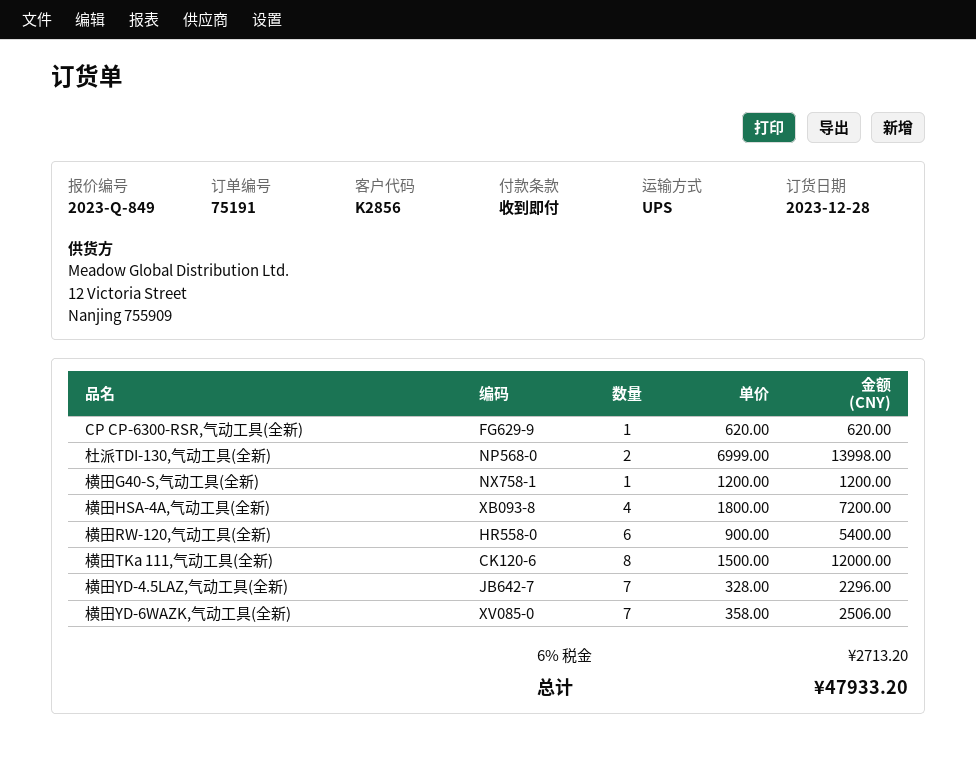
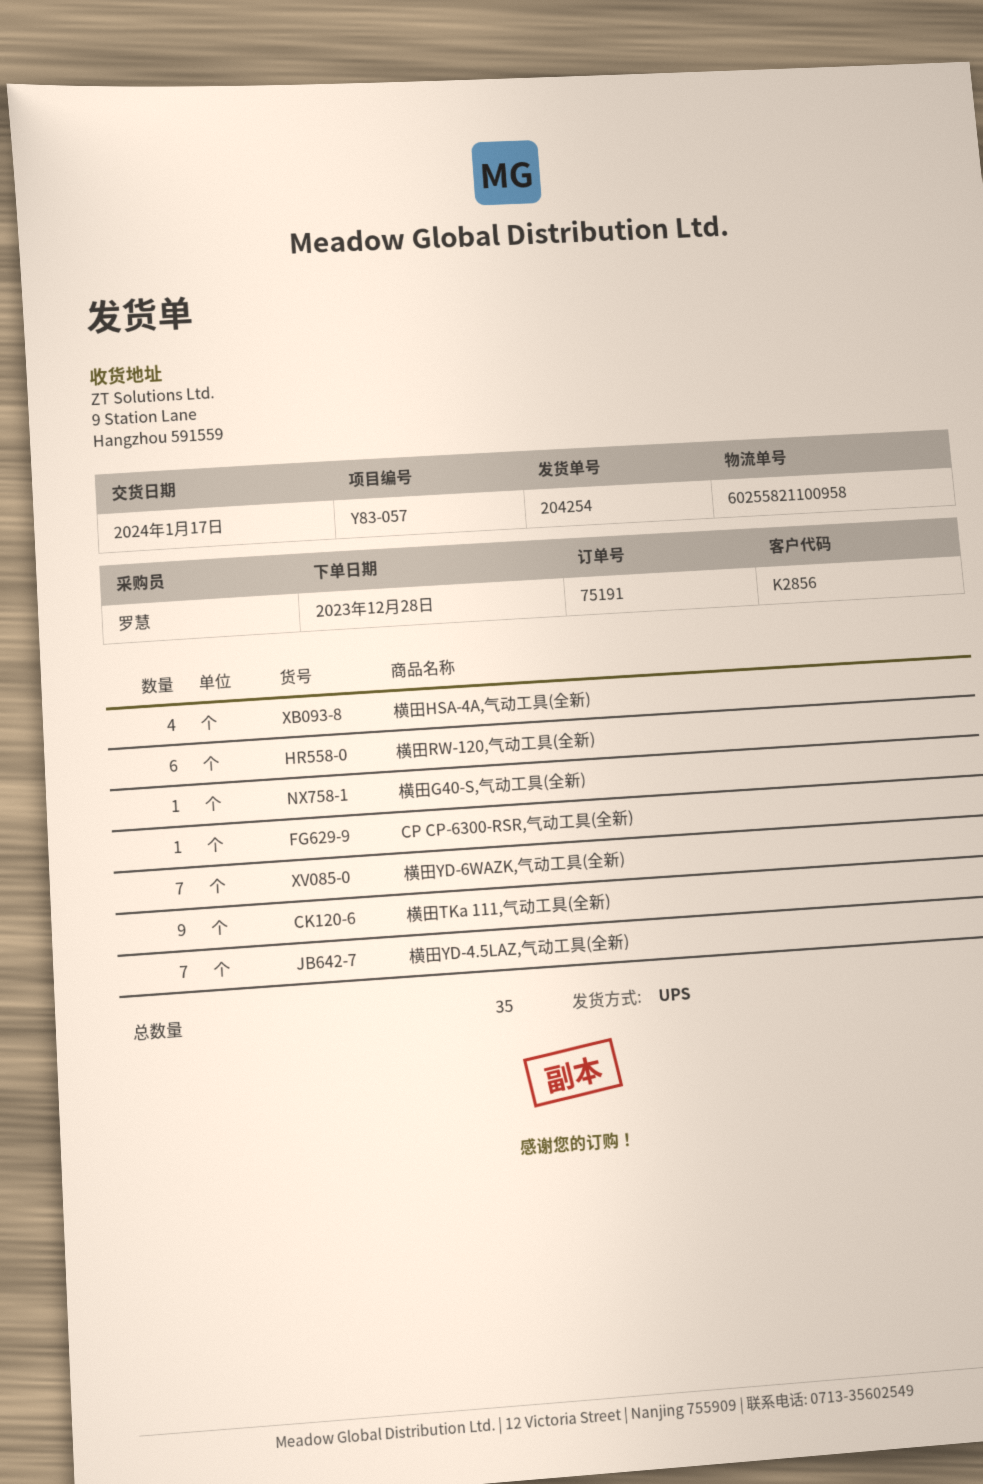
杜派TDI-130,气动工具(全新): 2 -> none
横田TKa 111,气动工具(全新): 8 -> 9

